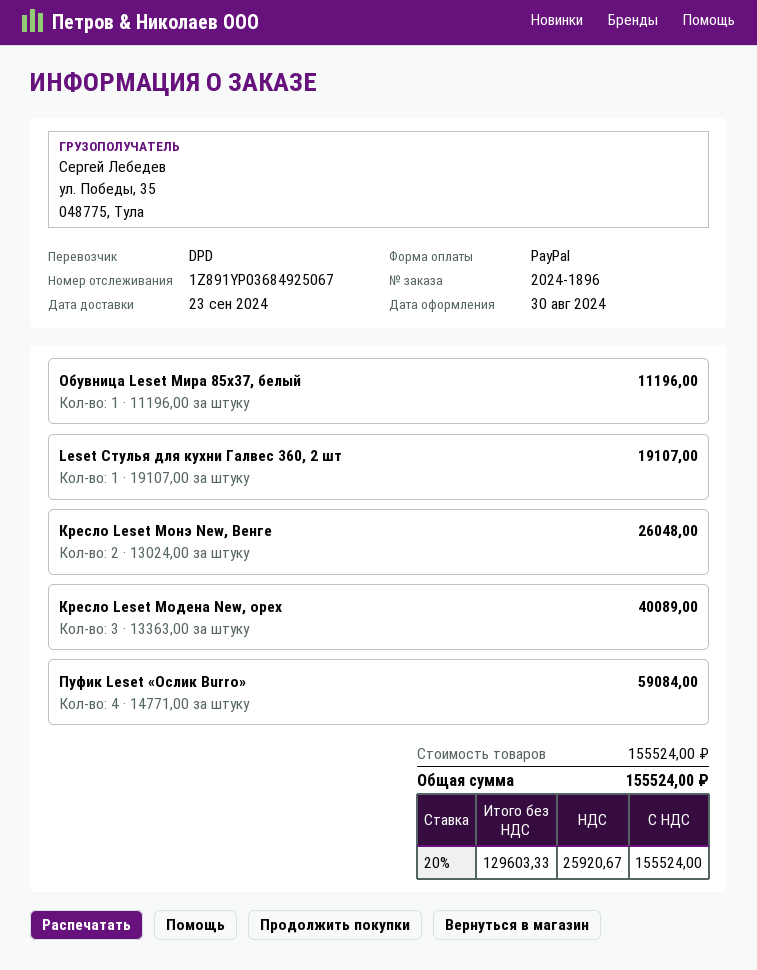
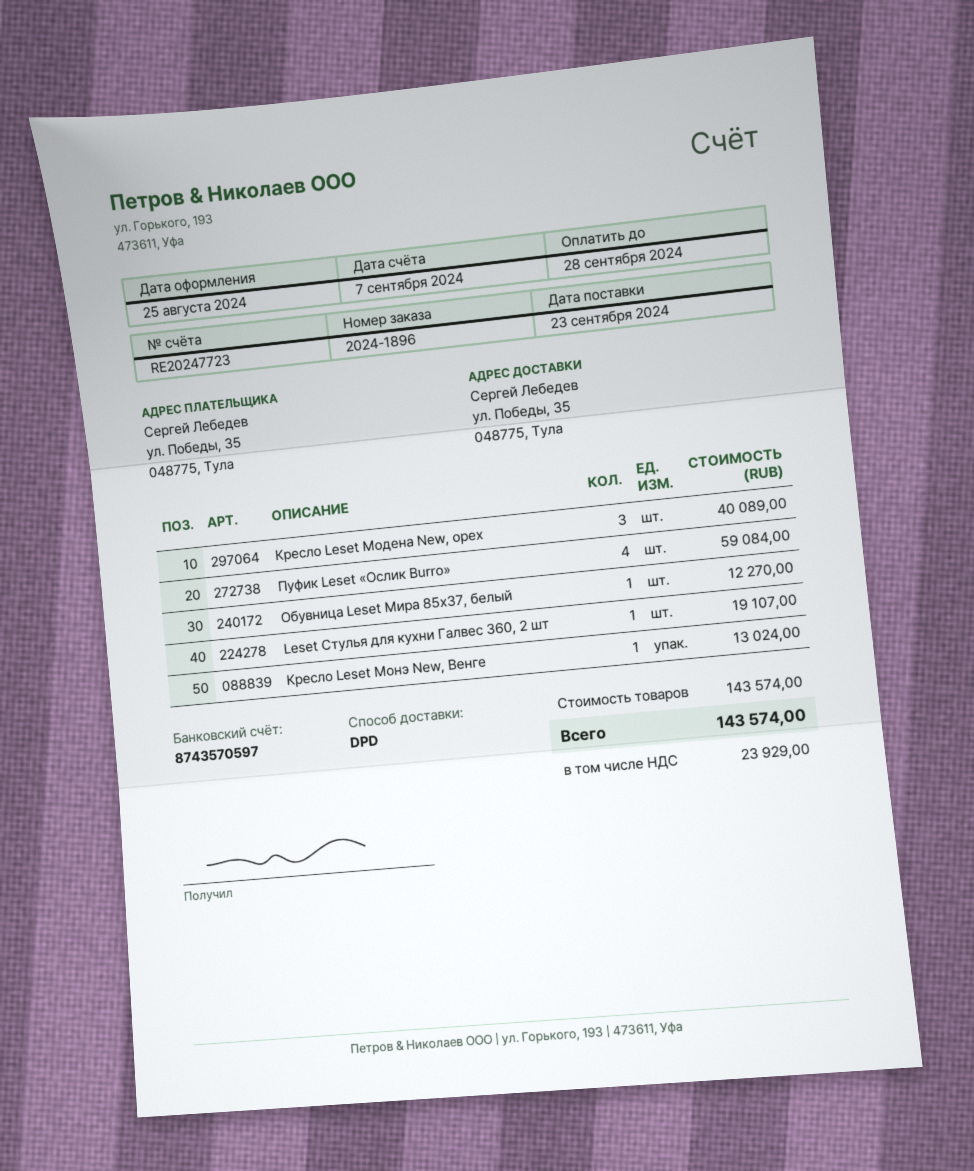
order date: 2024-08-30 -> 2024-08-25
Обувница Leset Мира 85х37, белый: 1 for 11196.00 -> 1 for 12270.00
Кресло Leset Монэ New, Венге: 2 for 26048.00 -> 1 for 13024.00
subtotal: 155524.00 -> 143574.00
tax: 25920.67 -> 23929.00
total: 155524.00 -> 143574.00

